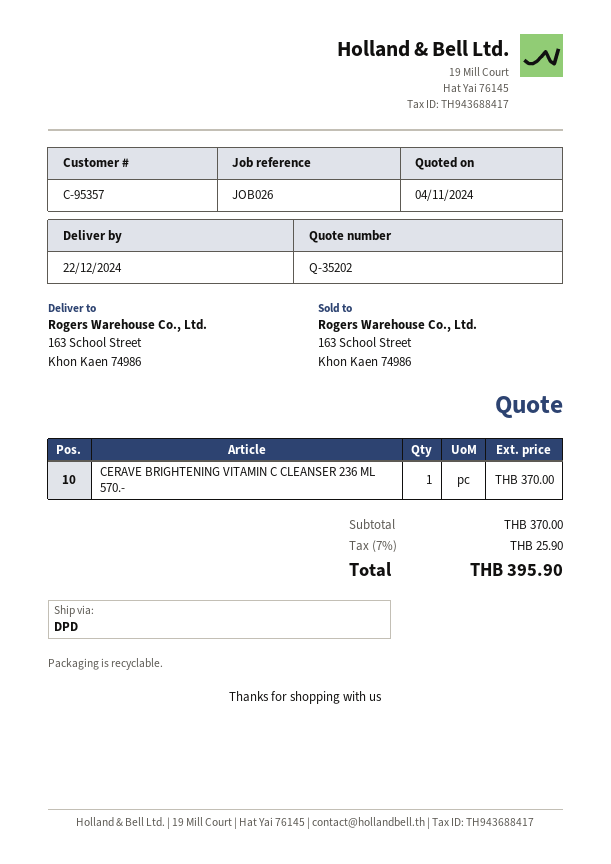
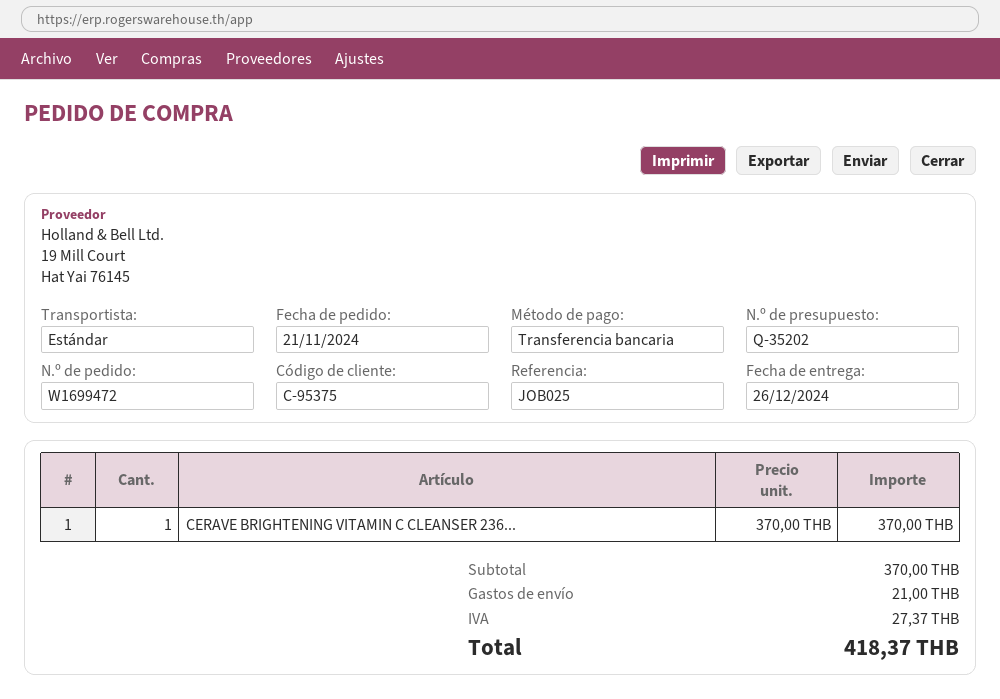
delivery date: 2024-12-22 -> 2024-12-26
customer number: C-95357 -> C-95375
reference: JOB026 -> JOB025
shipping method: DPD -> standard
shipping: none -> 21.00
tax: 25.90 -> 27.37
total: 395.90 -> 418.37

